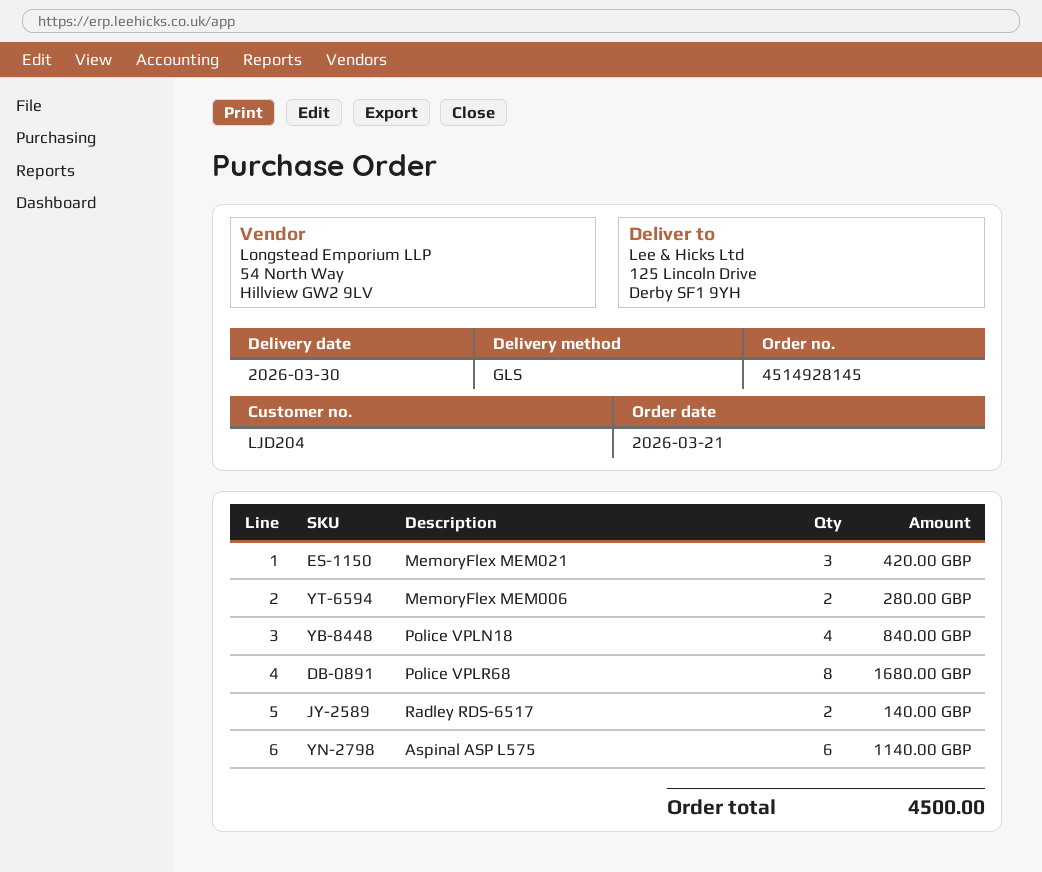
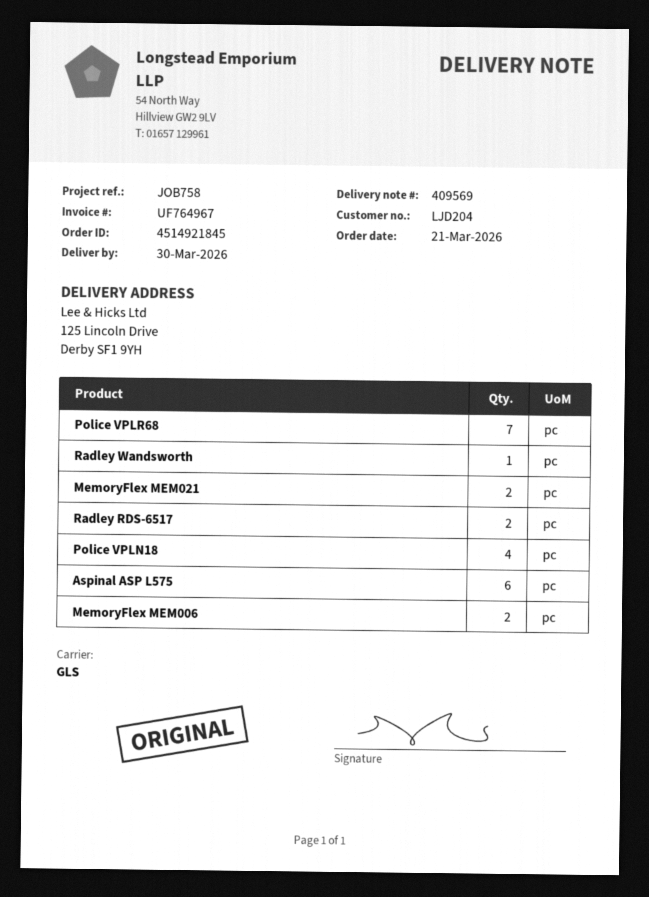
order number: 4514928145 -> 4514921845
MemoryFlex MEM021: 3 -> 2
Police VPLR68: 8 -> 7
Radley Wandsworth: none -> 1

